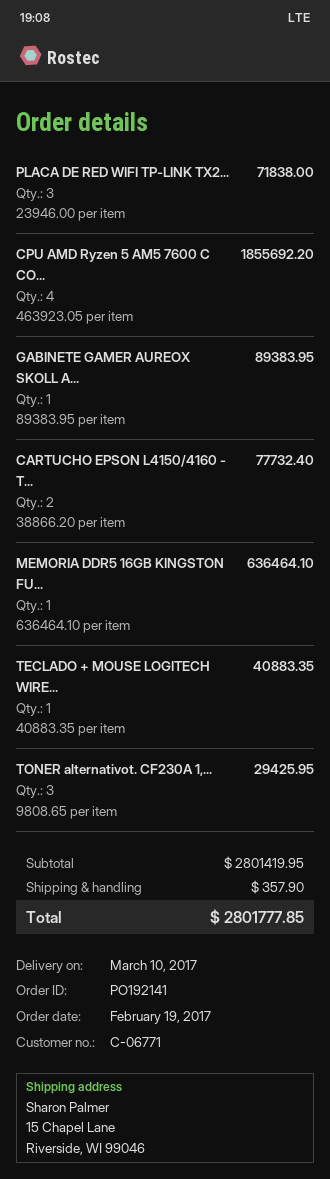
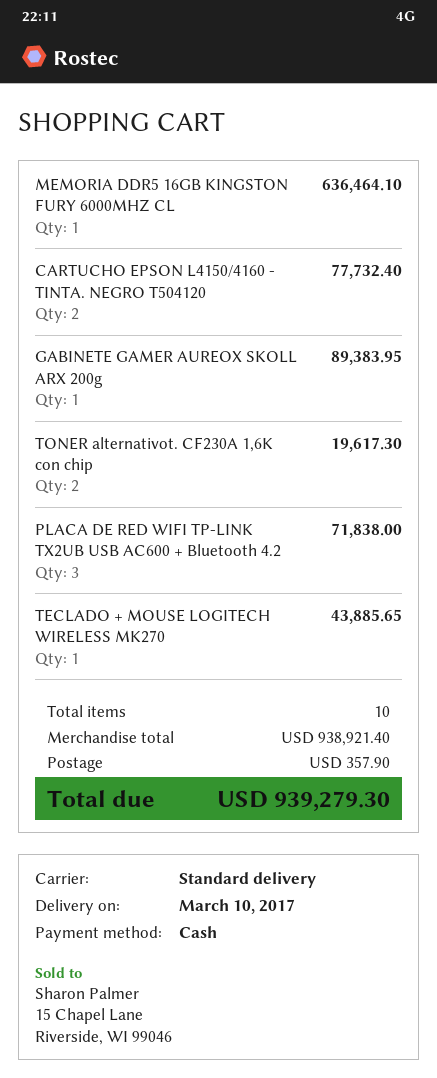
CPU AMD Ryzen 5 AM5 7600 C CO...: 4 for 1855692.20 -> none
TECLADO + MOUSE LOGITECH WIRE...: 1 for 40883.35 -> 1 for 43885.65
TONER alternativot. CF230A 1,...: 3 for 29425.95 -> 2 for 19617.30
subtotal: 2801419.95 -> 938921.40
total: 2801777.85 -> 939279.30

